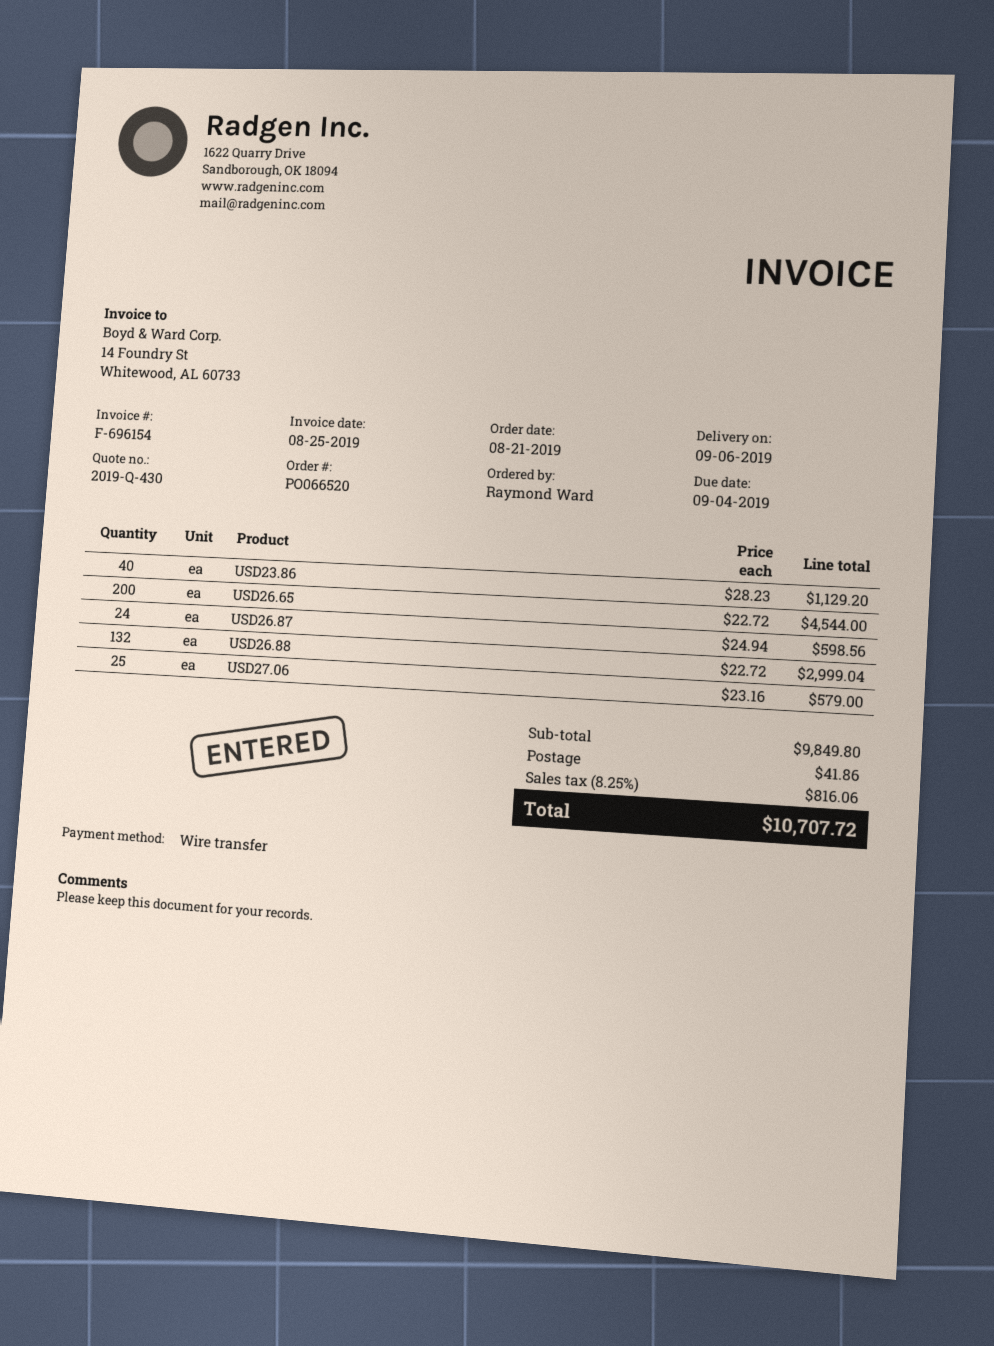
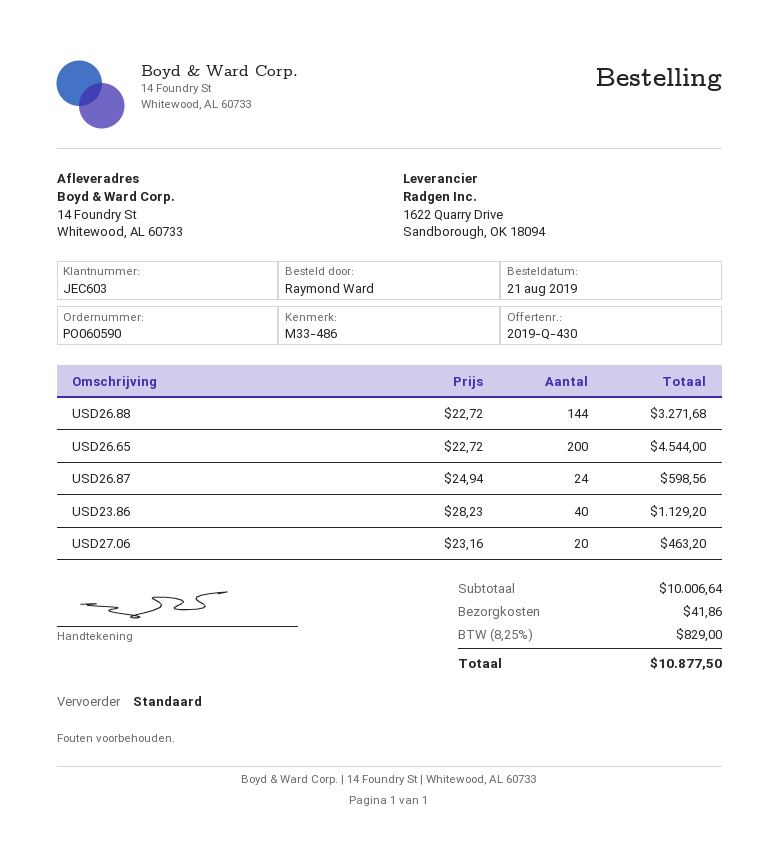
order number: PO066520 -> PO060590
USD26.88: 132 x 22.72 = 2999.04 -> 144 x 22.72 = 3271.68
USD27.06: 25 x 23.16 = 579.00 -> 20 x 23.16 = 463.20
subtotal: 9849.80 -> 10006.64
tax: 8.25% = 816.06 -> 8.25% = 829.00
total: 10707.72 -> 10877.50

